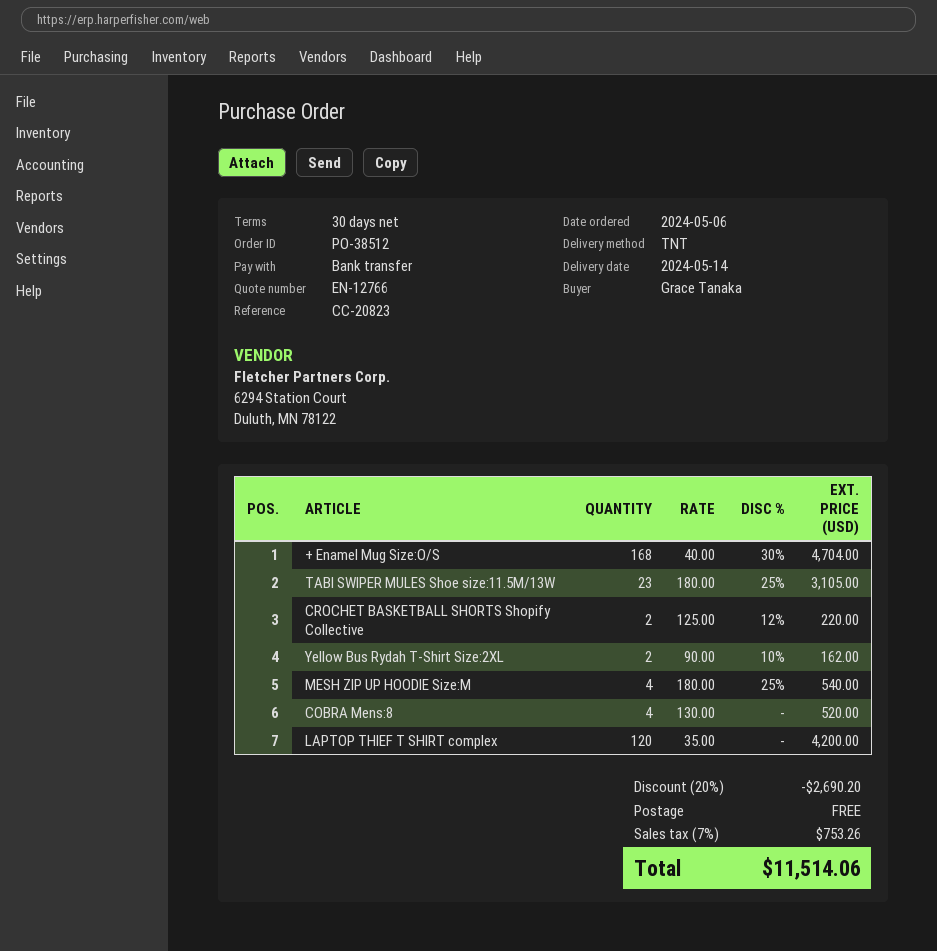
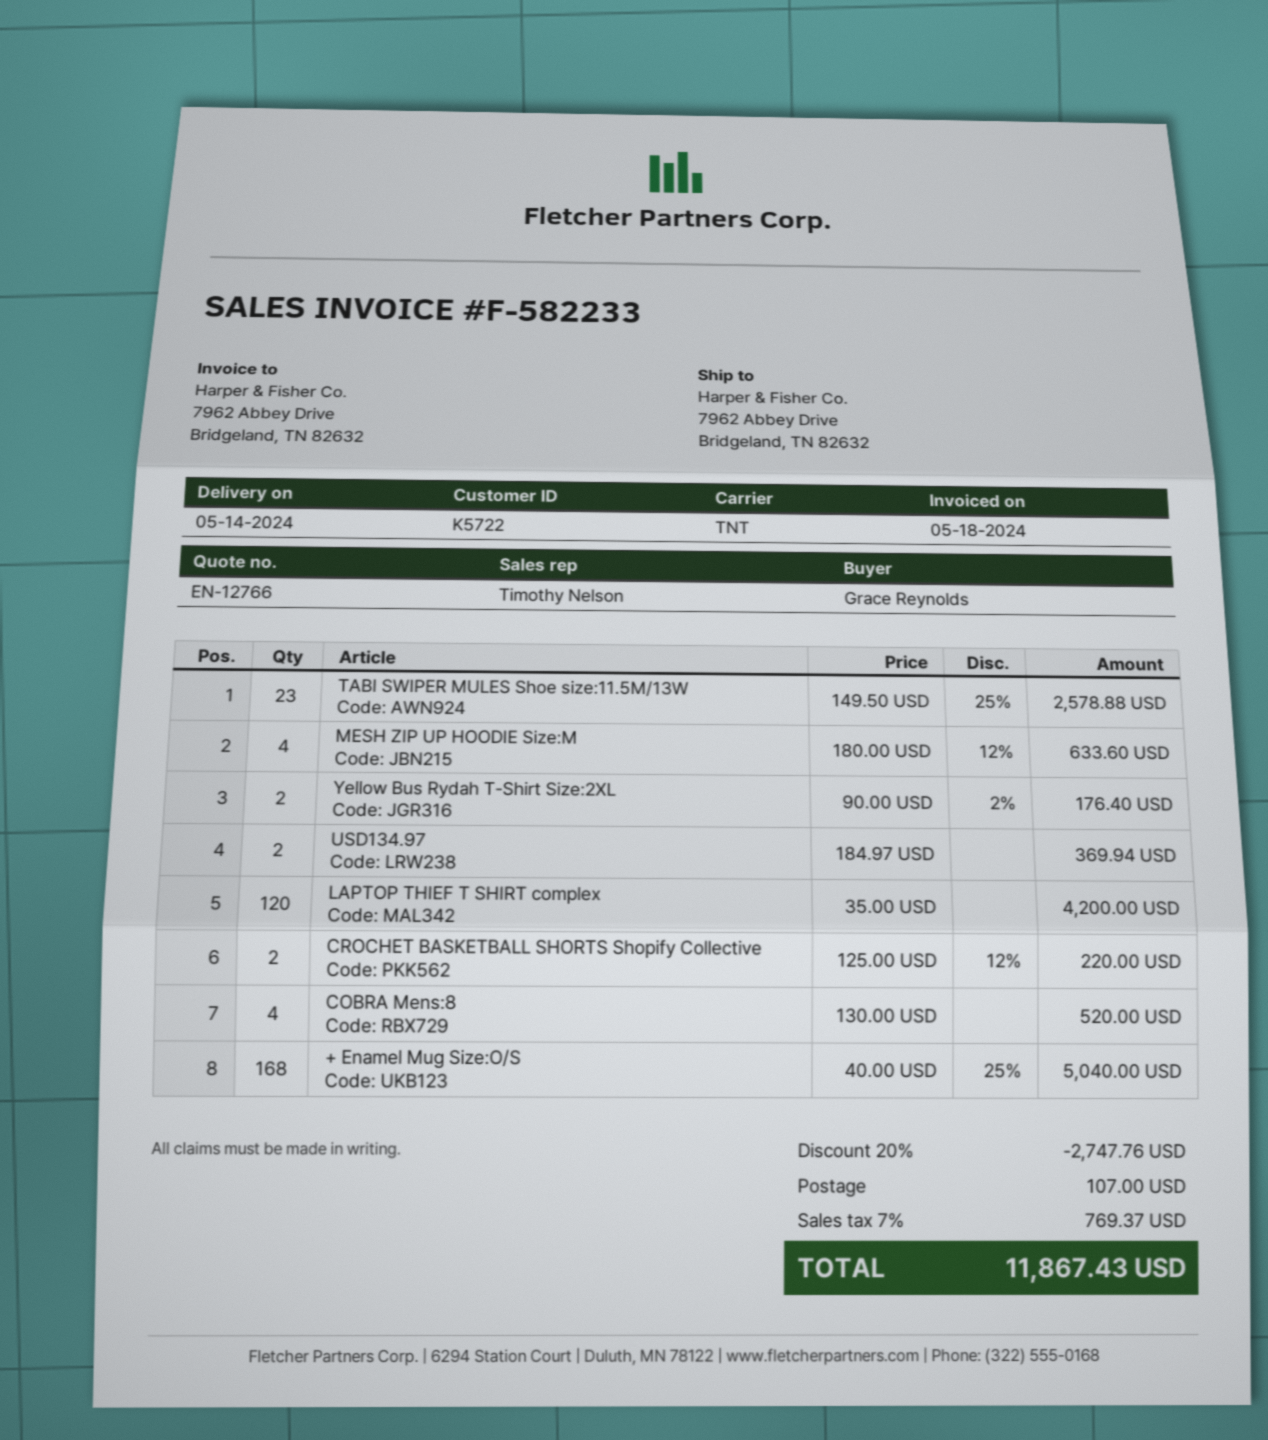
ordered by: Grace Tanaka -> Grace Reynolds
+ Enamel Mug Size:O/S: 168 x 40.00 - 30% = 4704.00 -> 168 x 40.00 - 25% = 5040.00
TABI SWIPER MULES Shoe size:11.5M/13W: 23 x 180.00 - 25% = 3105.00 -> 23 x 149.50 - 25% = 2578.88
Yellow Bus Rydah T-Shirt Size:2XL: 2 x 90.00 - 10% = 162.00 -> 2 x 90.00 - 2% = 176.40
MESH ZIP UP HOODIE Size:M: 4 x 180.00 - 25% = 540.00 -> 4 x 180.00 - 12% = 633.60
USD134.97: none -> 2 x 184.97 = 369.94
discount: 20% = 2690.20 -> 20% = 2747.76
shipping: 0.00 -> 107.00
tax: 7% = 753.26 -> 7% = 769.37
total: 11514.06 -> 11867.43

